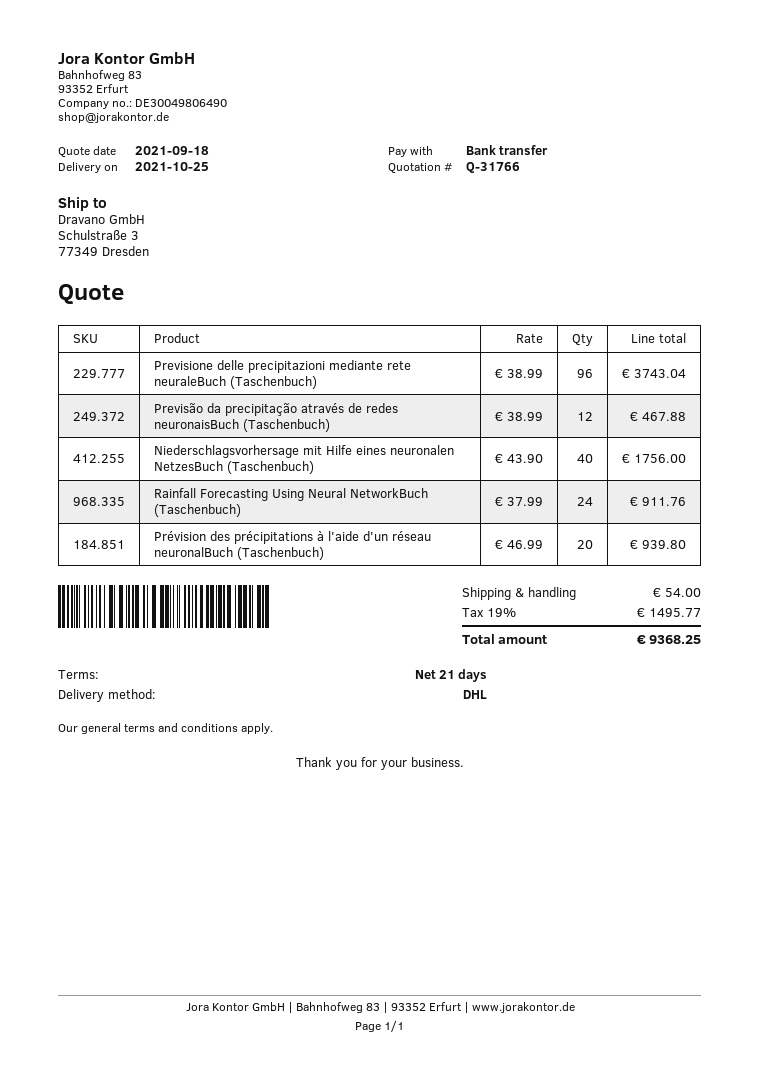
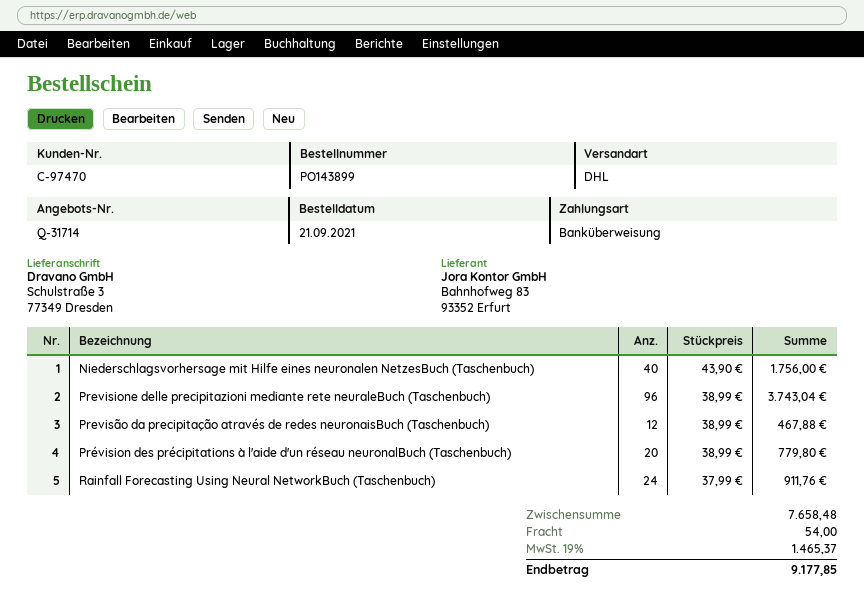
quote number: Q-31766 -> Q-31714
Prévision des précipitations à l'aide d'un réseau neuronalBuch (Taschenbuch): 20 x 46.99 = 939.80 -> 20 x 38.99 = 779.80
tax: 19% = 1495.77 -> 19% = 1465.37
total: 9368.25 -> 9177.85

